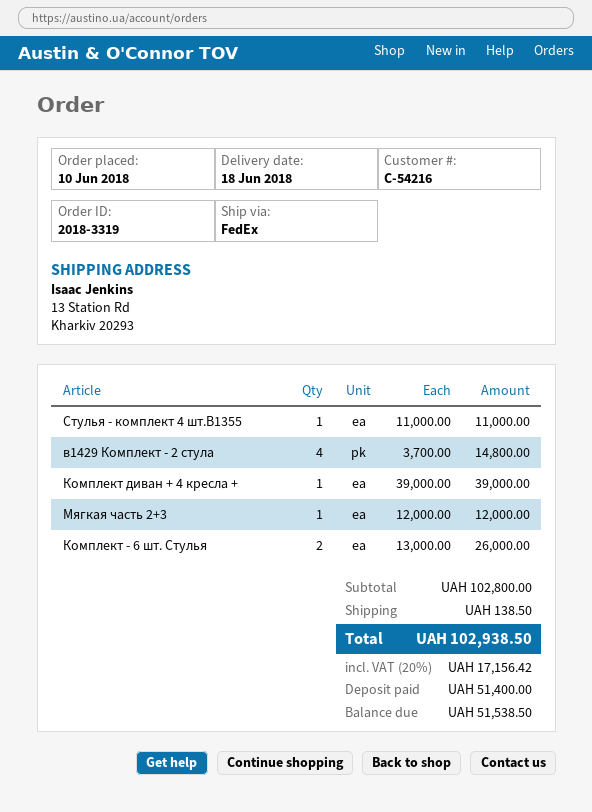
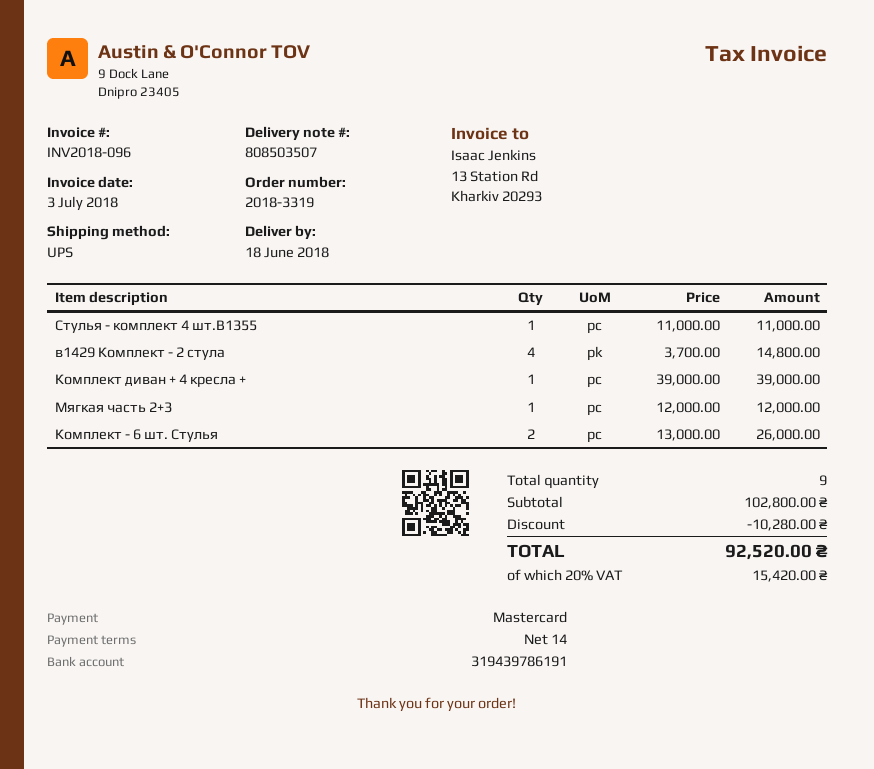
shipping method: FedEx -> UPS
discount: none -> 10280.00
shipping: 138.50 -> none
tax: 20% = 17156.42 -> 20% = 15420.00
total: 102938.50 -> 92520.00

